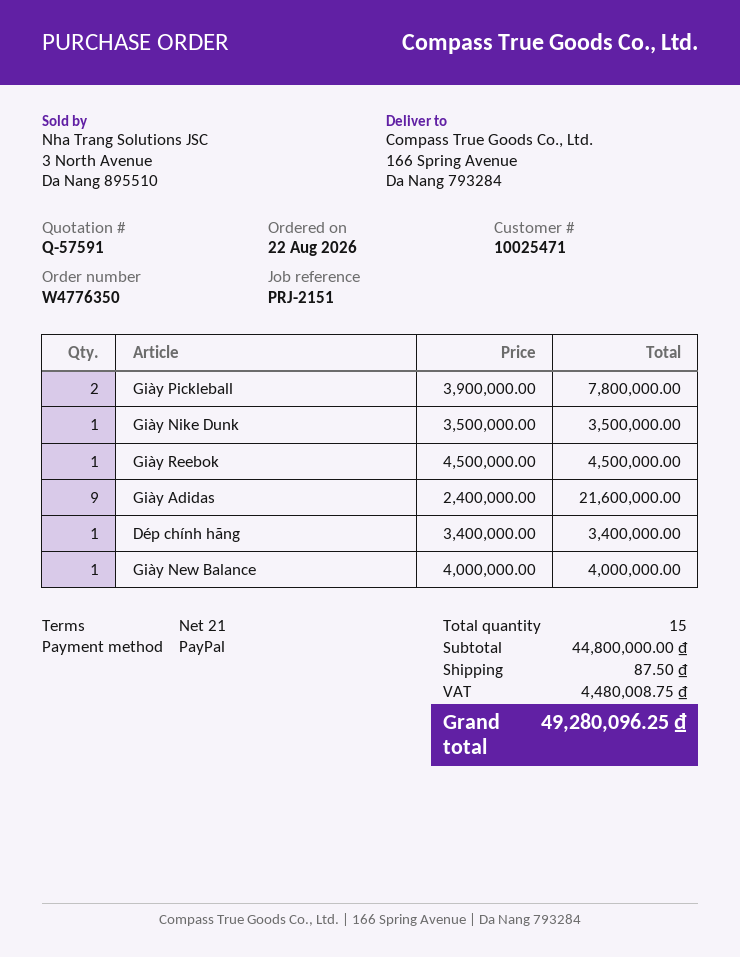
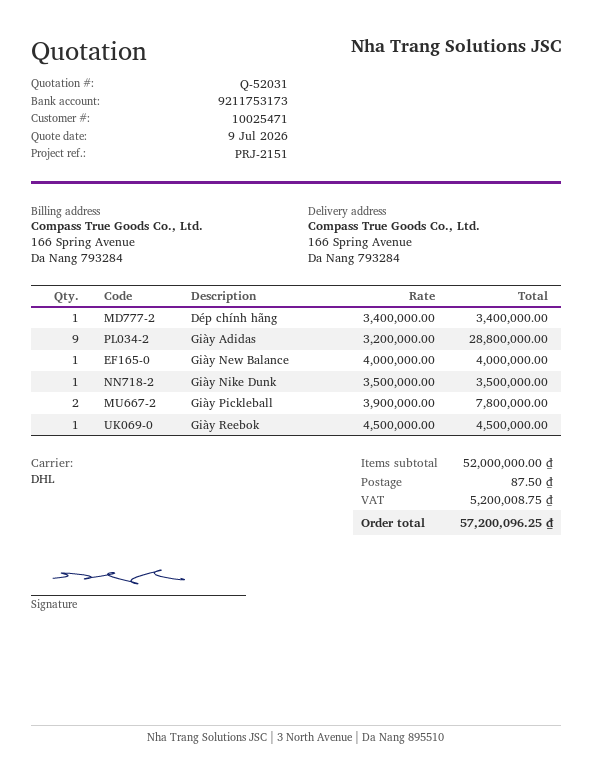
quote number: Q-57591 -> Q-52031
Giày Adidas: 9 x 2400000.00 = 21600000.00 -> 9 x 3200000.00 = 28800000.00
subtotal: 44800000.00 -> 52000000.00
tax: 4480008.75 -> 5200008.75
total: 49280096.25 -> 57200096.25

